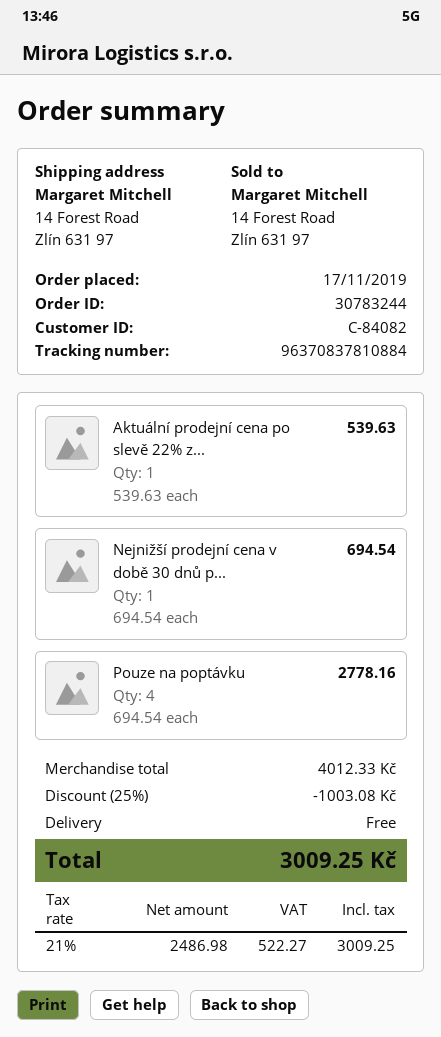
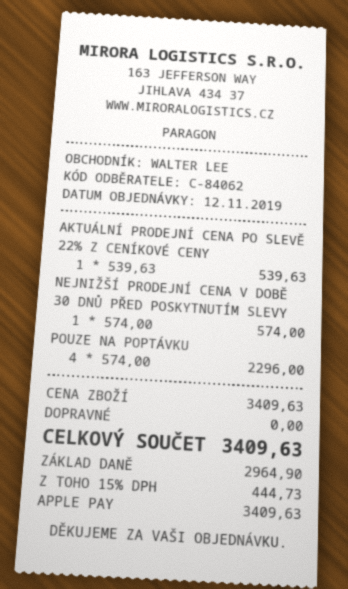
order date: 2019-11-17 -> 2019-11-12
customer number: C-84082 -> C-84062
Nejnižší prodejní cena v době 30 dnů p...: 1 x 694.54 = 694.54 -> 1 x 574.00 = 574.00
Pouze na poptávku: 4 x 694.54 = 2778.16 -> 4 x 574.00 = 2296.00
subtotal: 4012.33 -> 3409.63
discount: 25% = 1003.08 -> none
net: 2486.98 -> 2964.90
tax: 21% = 522.27 -> 15% = 444.73
total: 3009.25 -> 3409.63

